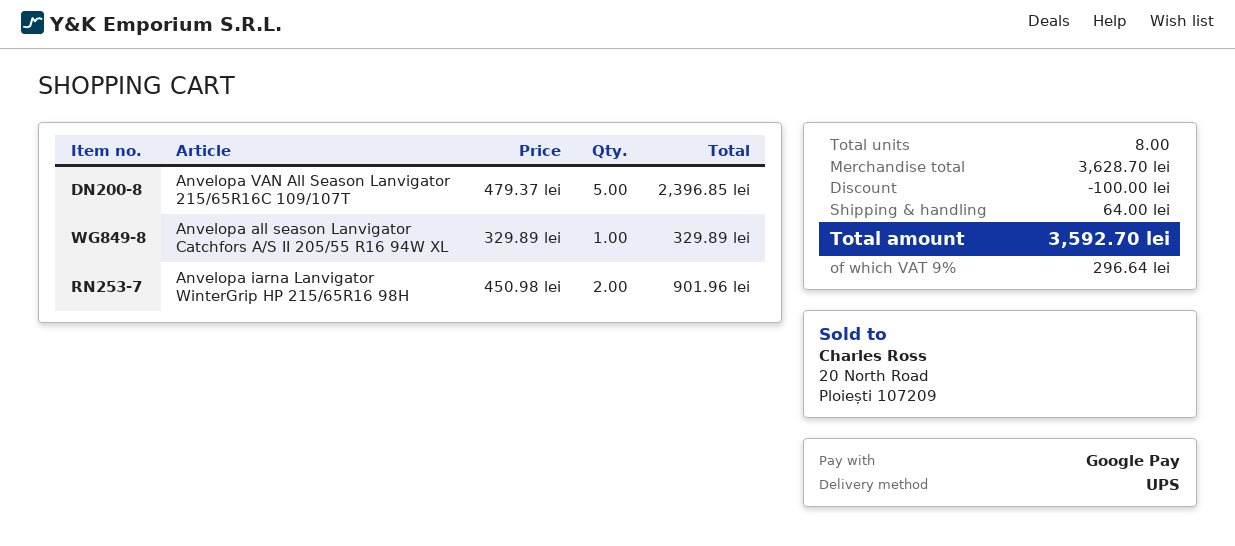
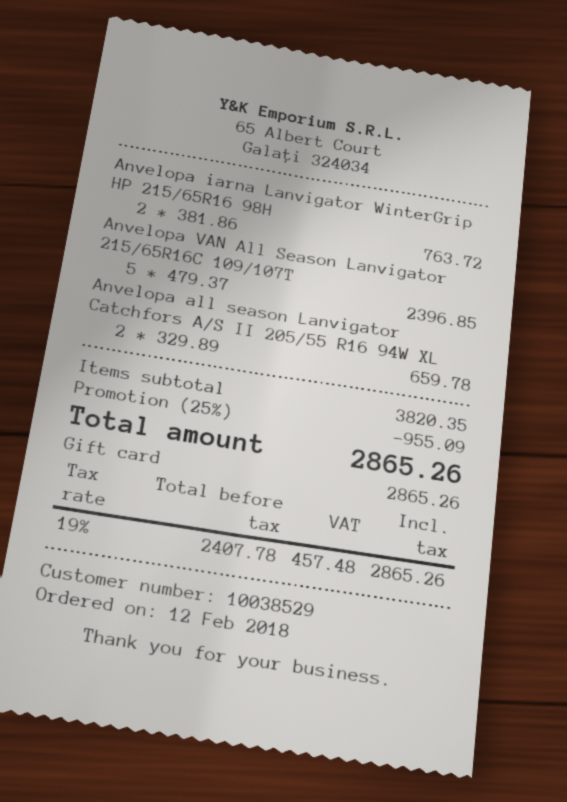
payment method: Google Pay -> gift card
Anvelopa all season Lanvigator Catchfors A/S II 205/55 R16 94W XL: 1 x 329.89 = 329.89 -> 2 x 329.89 = 659.78
Anvelopa iarna Lanvigator WinterGrip HP 215/65R16 98H: 2 x 450.98 = 901.96 -> 2 x 381.86 = 763.72
subtotal: 3628.70 -> 3820.35
discount: 100.00 -> 955.09
shipping: 64.00 -> none
tax: 9% = 296.64 -> 19% = 457.48
total: 3592.70 -> 2865.26

